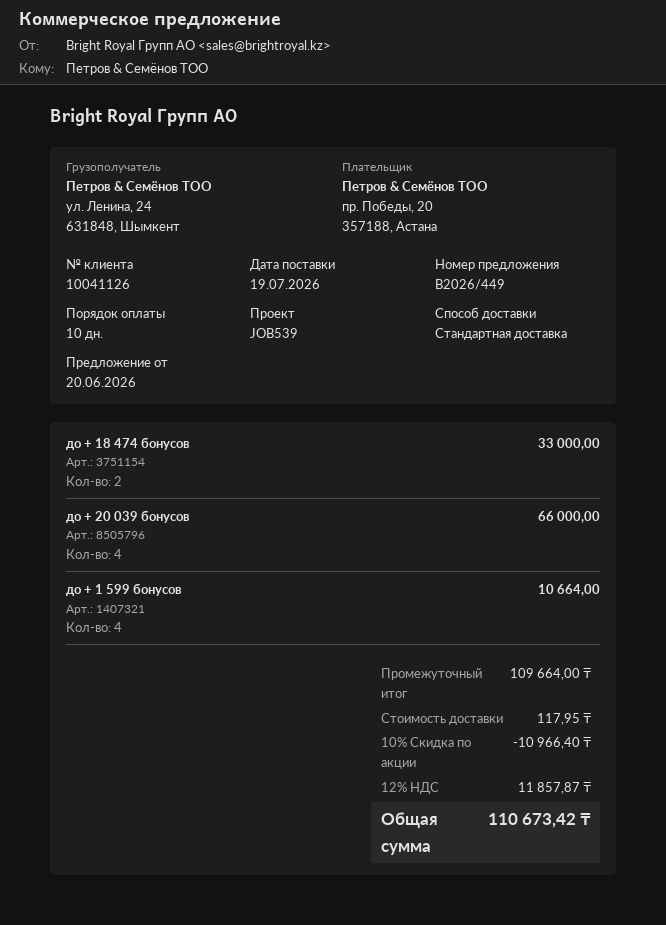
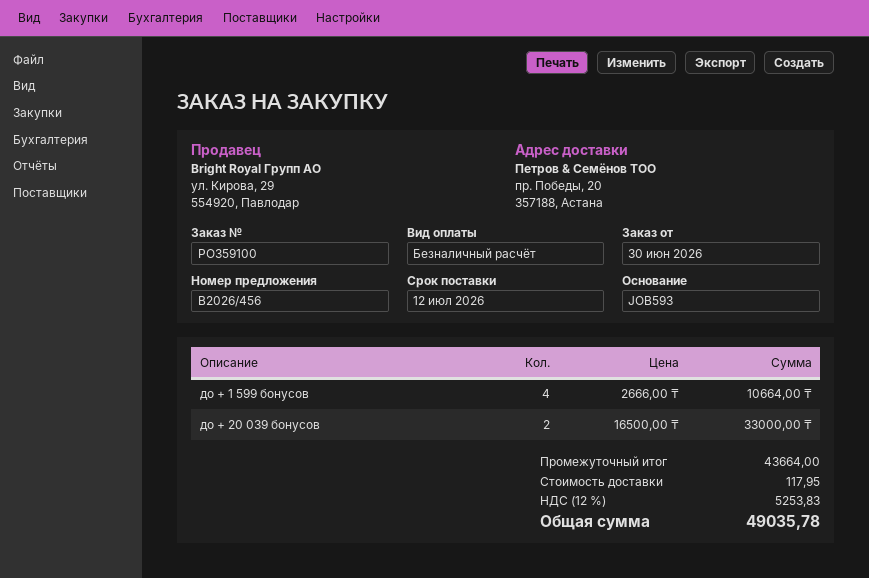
quote number: B2026/449 -> B2026/456
delivery date: 2026-07-19 -> 2026-07-12
reference: JOB539 -> JOB593
ship to: ул. Ленина, 24, 631848, Шымкент -> пр. Победы, 20, 357188, Астана
до + 18 474 бонусов: 2 for 33000.00 -> none
до + 20 039 бонусов: 4 for 66000.00 -> 2 for 33000.00
subtotal: 109664.00 -> 43664.00
discount: 10% = 10966.40 -> none
tax: 12% = 11857.87 -> 12% = 5253.83
total: 110673.42 -> 49035.78

